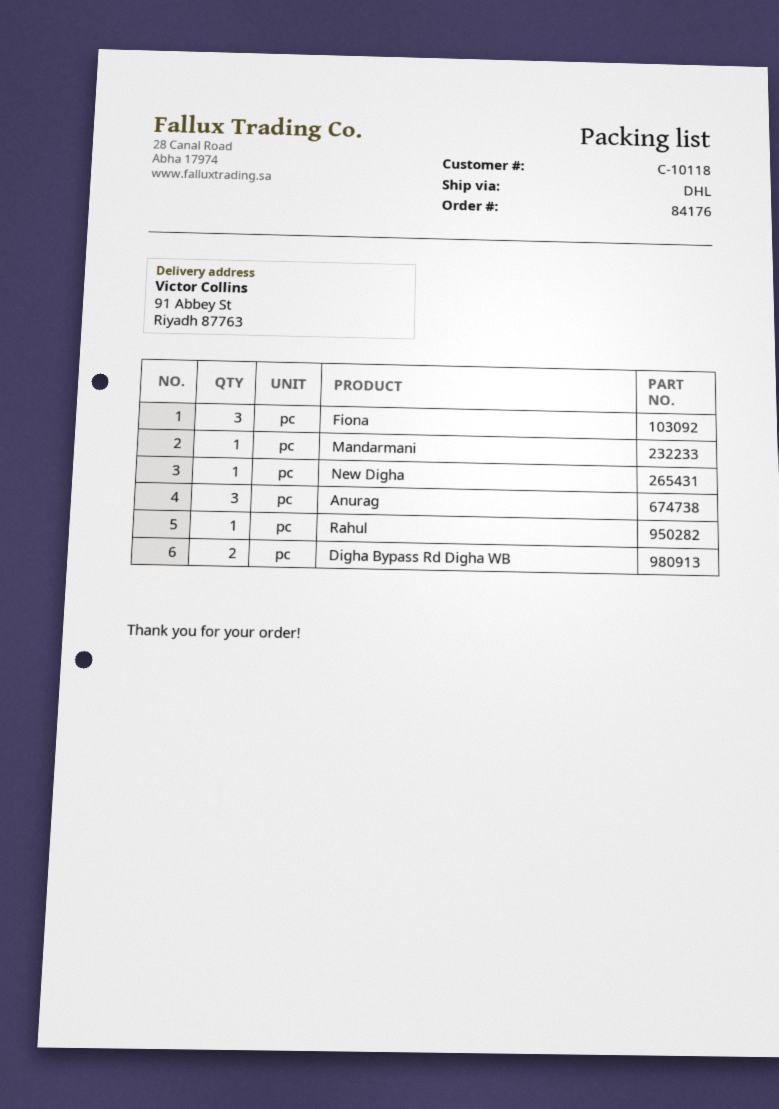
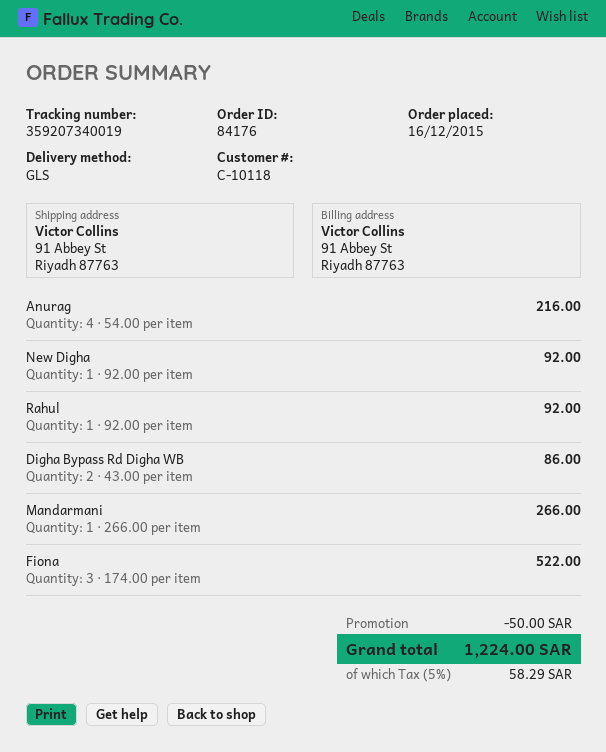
shipping method: DHL -> GLS
Anurag: 3 -> 4

